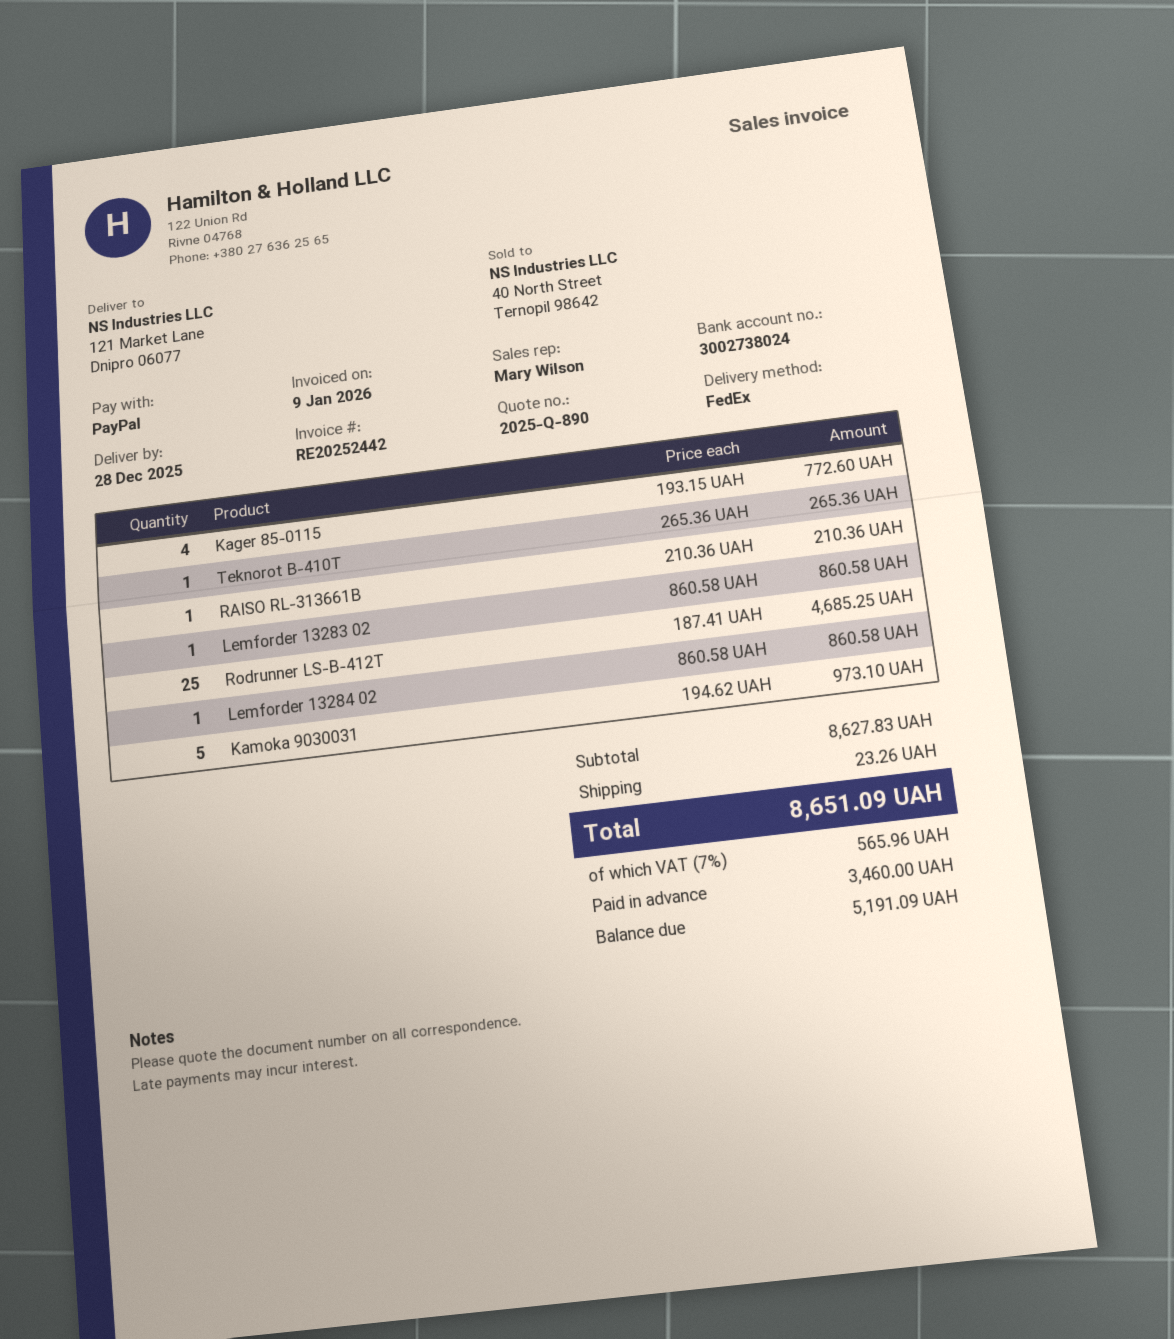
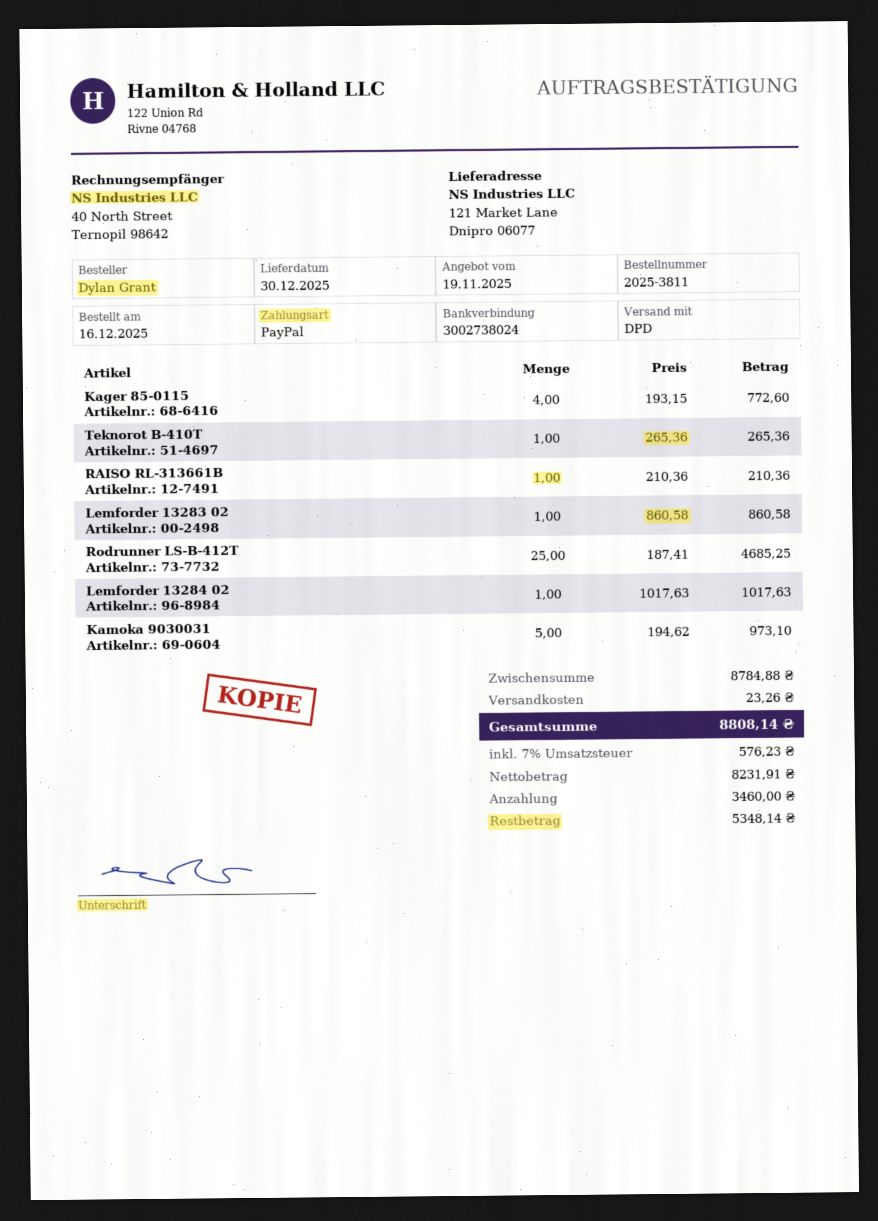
delivery date: 2025-12-28 -> 2025-12-30
shipping method: FedEx -> DPD
Lemforder 13284 02: 1 x 860.58 = 860.58 -> 1 x 1017.63 = 1017.63
subtotal: 8627.83 -> 8784.88
tax: 7% = 565.96 -> 7% = 576.23
total: 8651.09 -> 8808.14
balance: 5191.09 -> 5348.14

